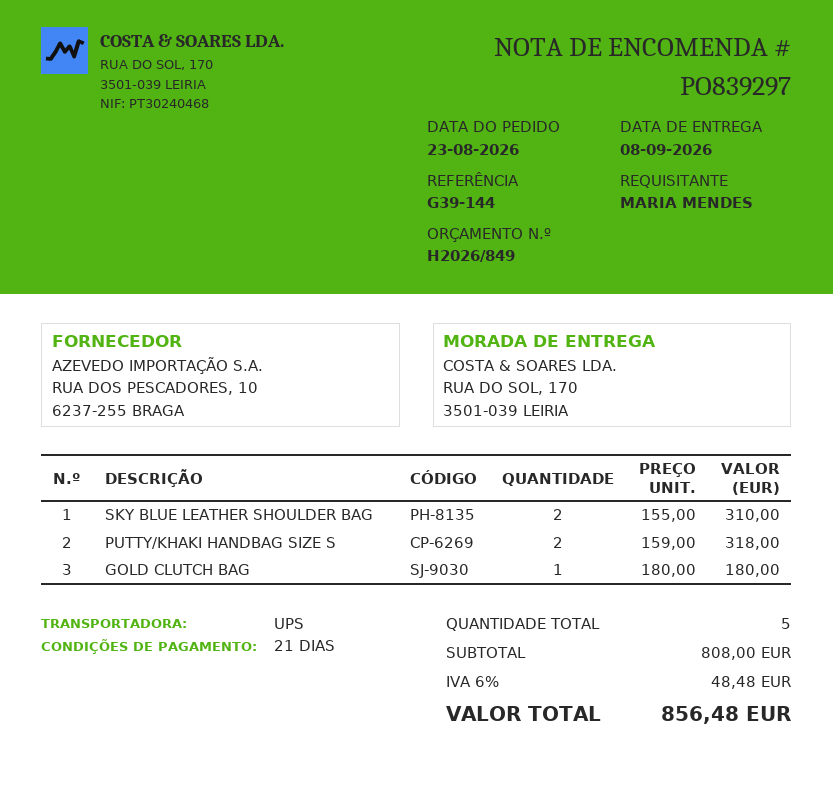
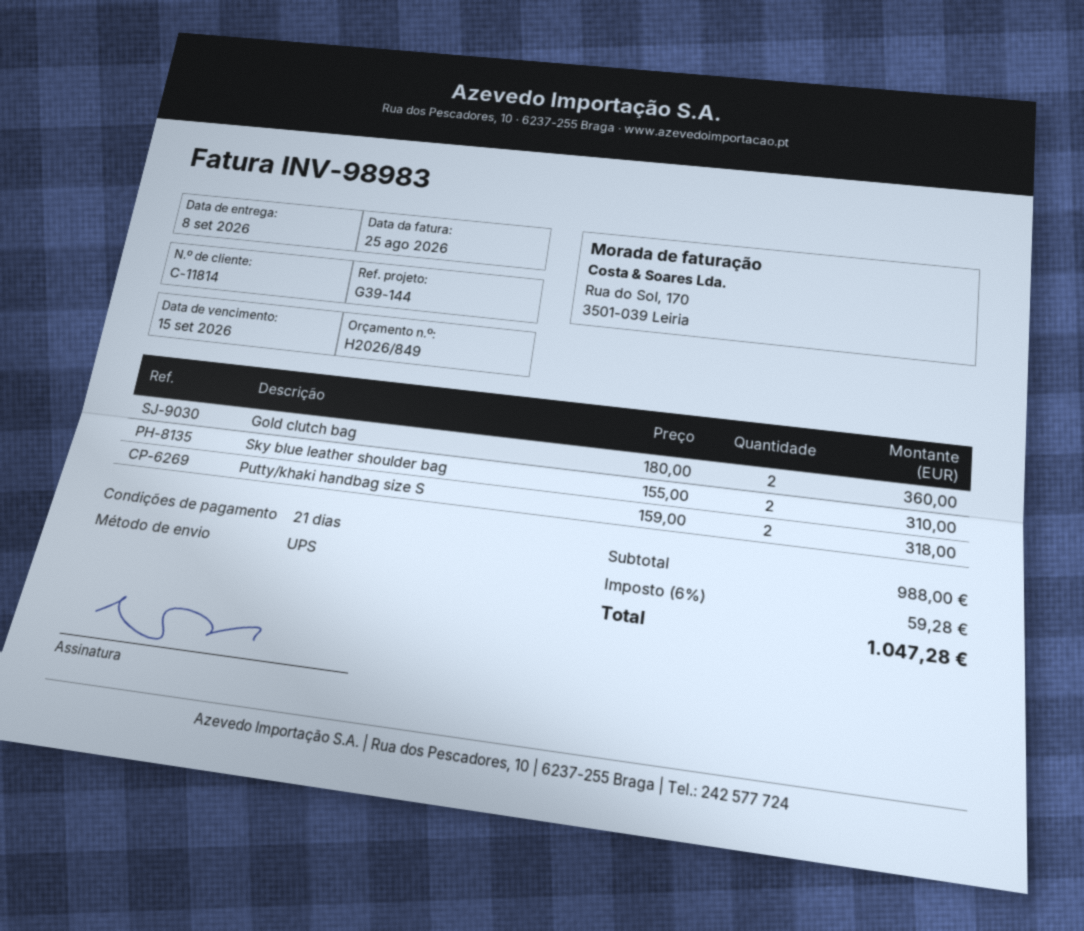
GOLD CLUTCH BAG: 1 x 180.00 = 180.00 -> 2 x 180.00 = 360.00
subtotal: 808.00 -> 988.00
tax: 6% = 48.48 -> 6% = 59.28
total: 856.48 -> 1047.28

